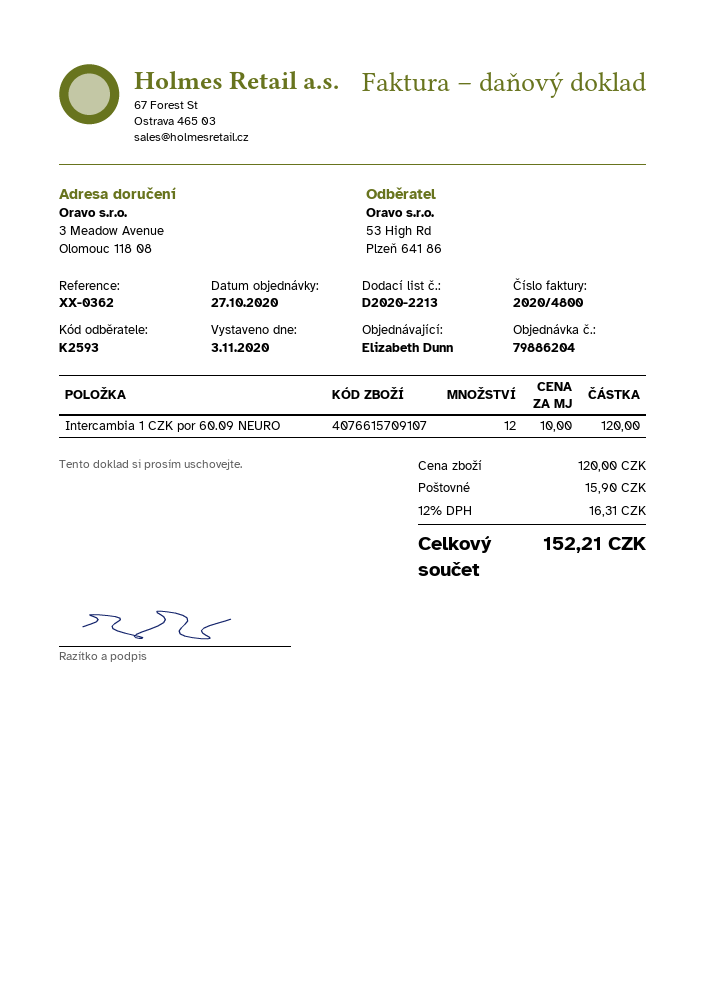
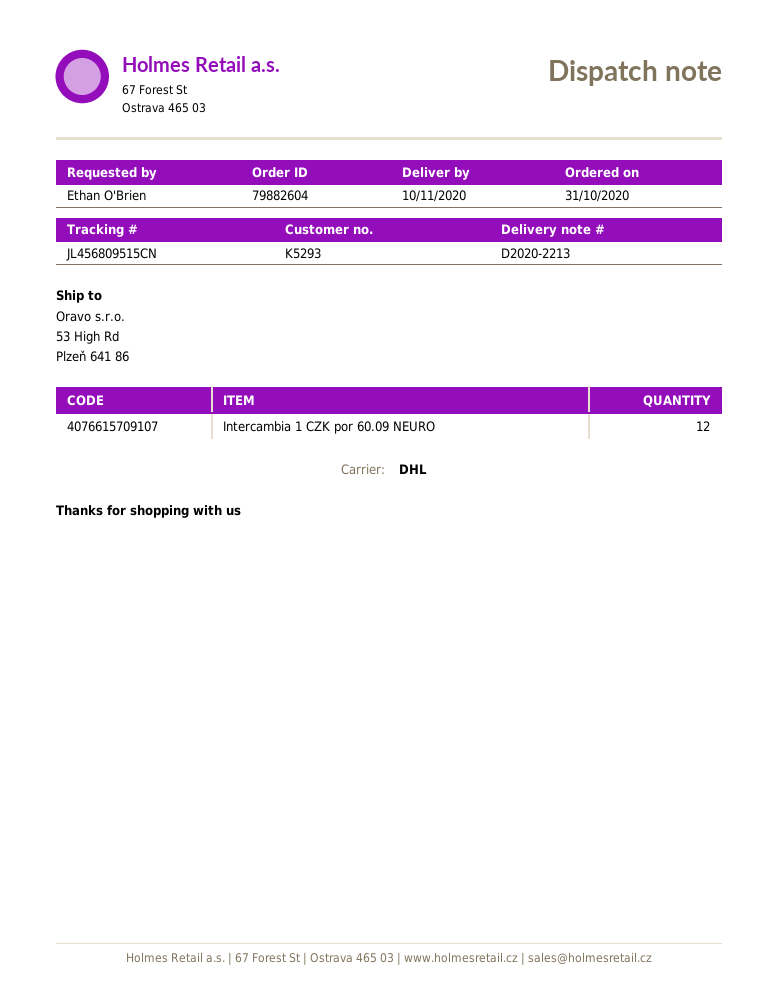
order number: 79886204 -> 79882604
order date: 2020-10-27 -> 2020-10-31
customer number: K2593 -> K5293
ordered by: Elizabeth Dunn -> Ethan O'Brien
ship to: 3 Meadow Avenue, Olomouc 118 08 -> 53 High Rd, Plzeň 641 86

